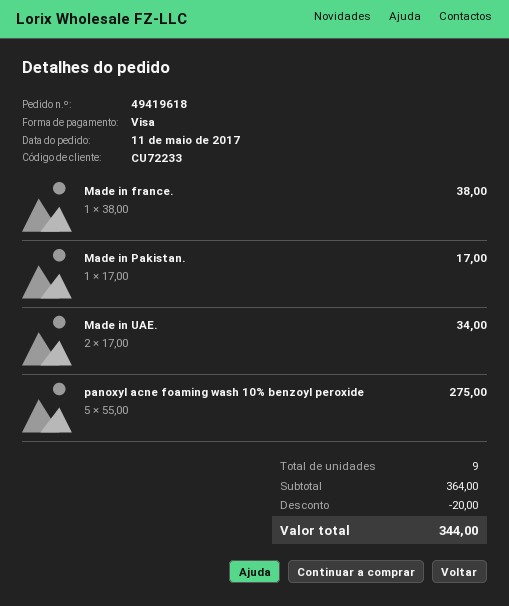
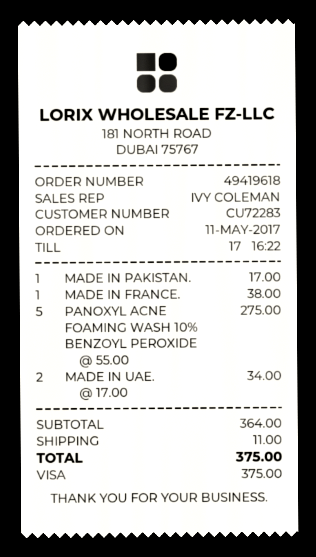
customer number: CU72233 -> CU72283
discount: 20.00 -> none
shipping: none -> 11.00
total: 344.00 -> 375.00

